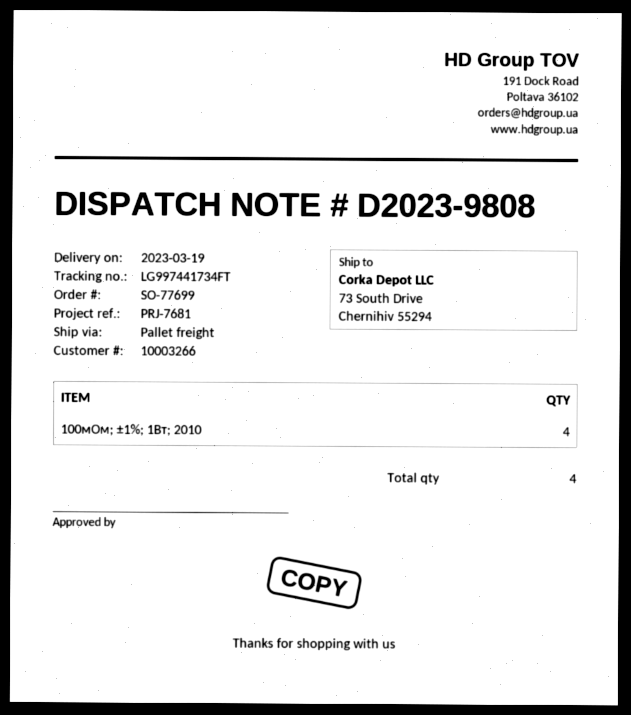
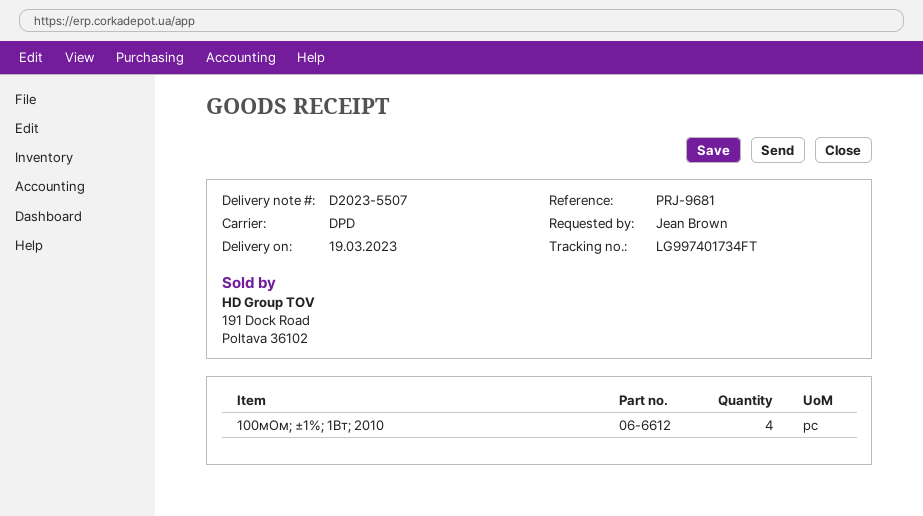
delivery note number: D2023-9808 -> D2023-5507
reference: PRJ-7681 -> PRJ-9681
shipping method: pallet freight -> DPD
tracking number: LG997441734FT -> LG997401734FT

